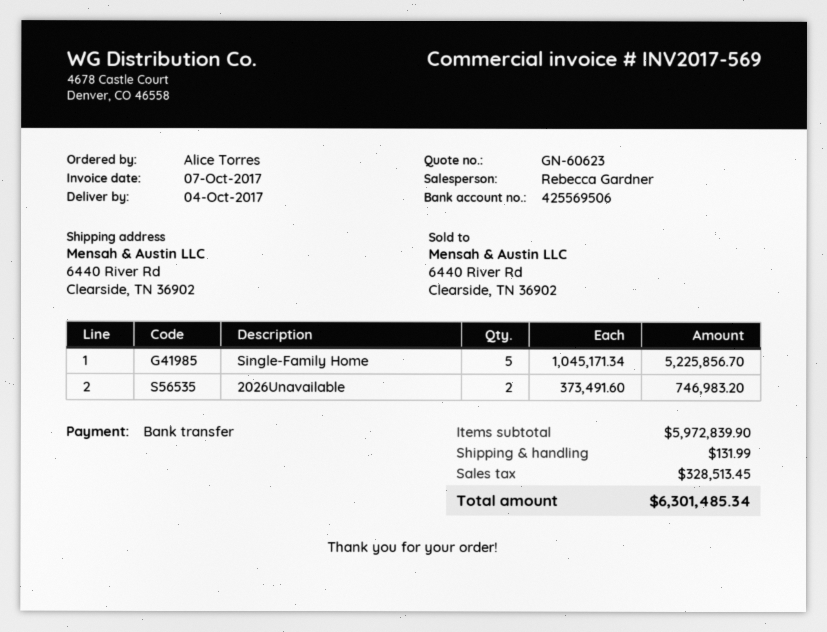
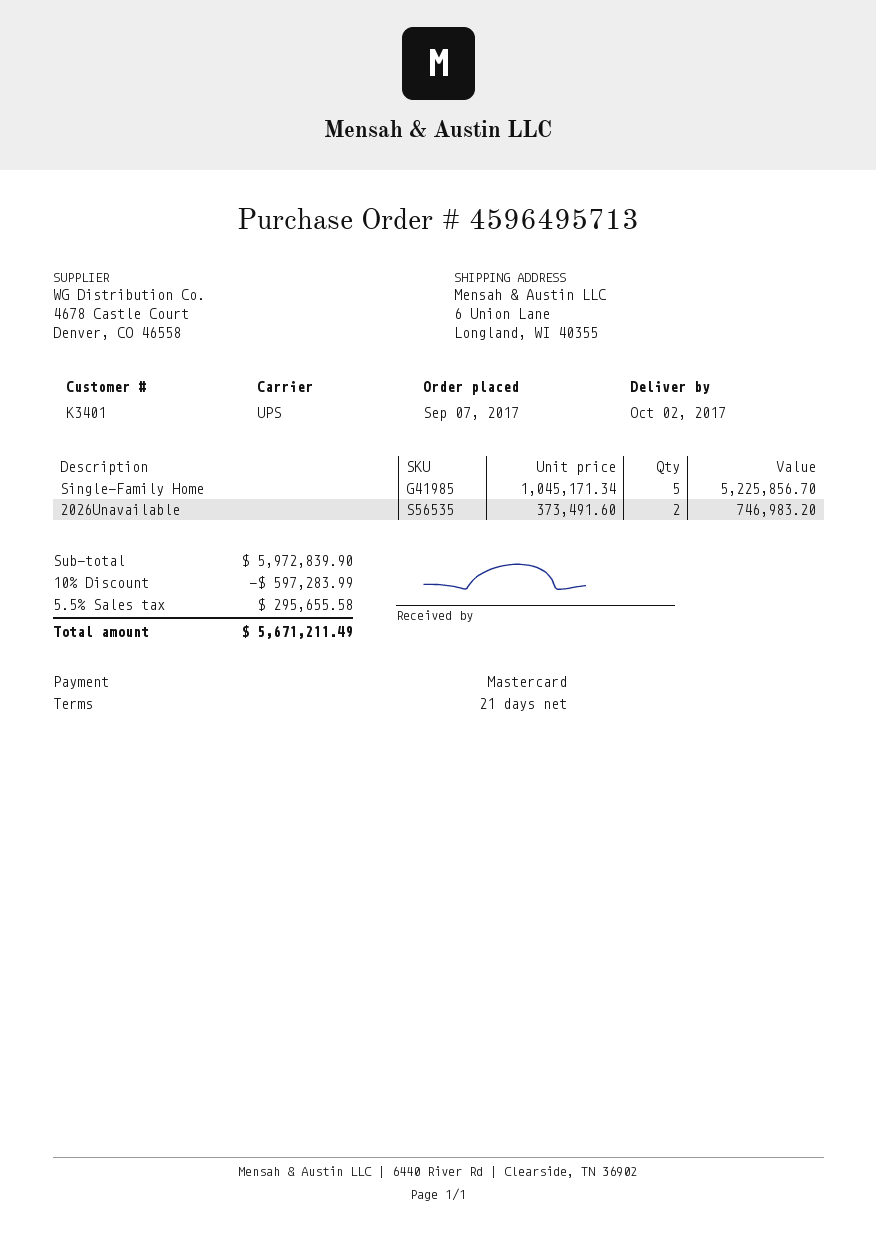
delivery date: 2017-10-04 -> 2017-10-02
payment method: bank transfer -> Mastercard
ship to: 6440 River Rd, Clearside, TN 36902 -> 6 Union Lane, Longland, WI 40355
discount: none -> 10% = 597283.99
shipping: 131.99 -> none
tax: 328513.45 -> 295655.58
total: 6301485.34 -> 5671211.49

